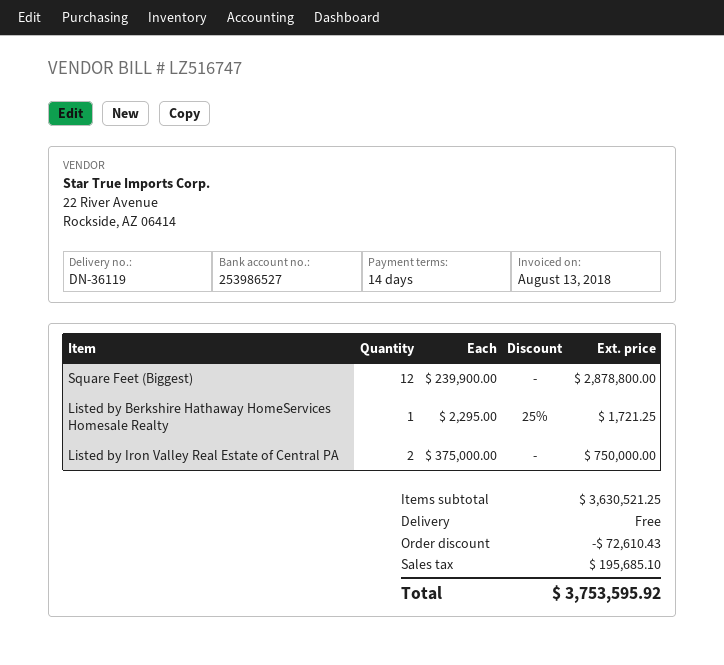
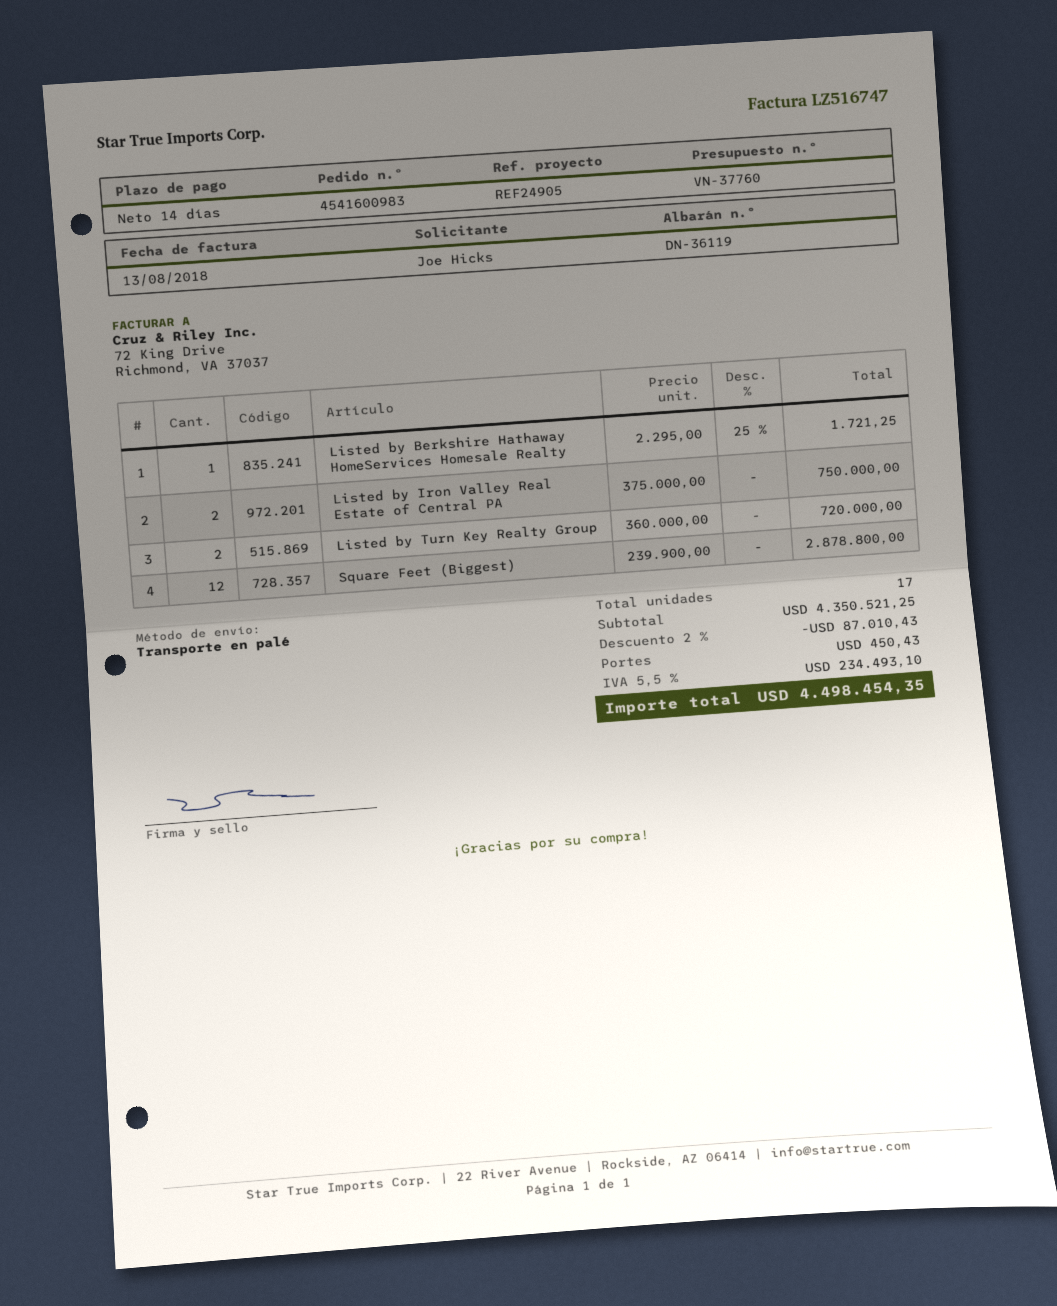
Listed by Turn Key Realty Group: none -> 2 x 360000.00 = 720000.00
subtotal: 3630521.25 -> 4350521.25
discount: 72610.43 -> 87010.43
shipping: 0.00 -> 450.43
tax: 195685.10 -> 234493.10
total: 3753595.92 -> 4498454.35

